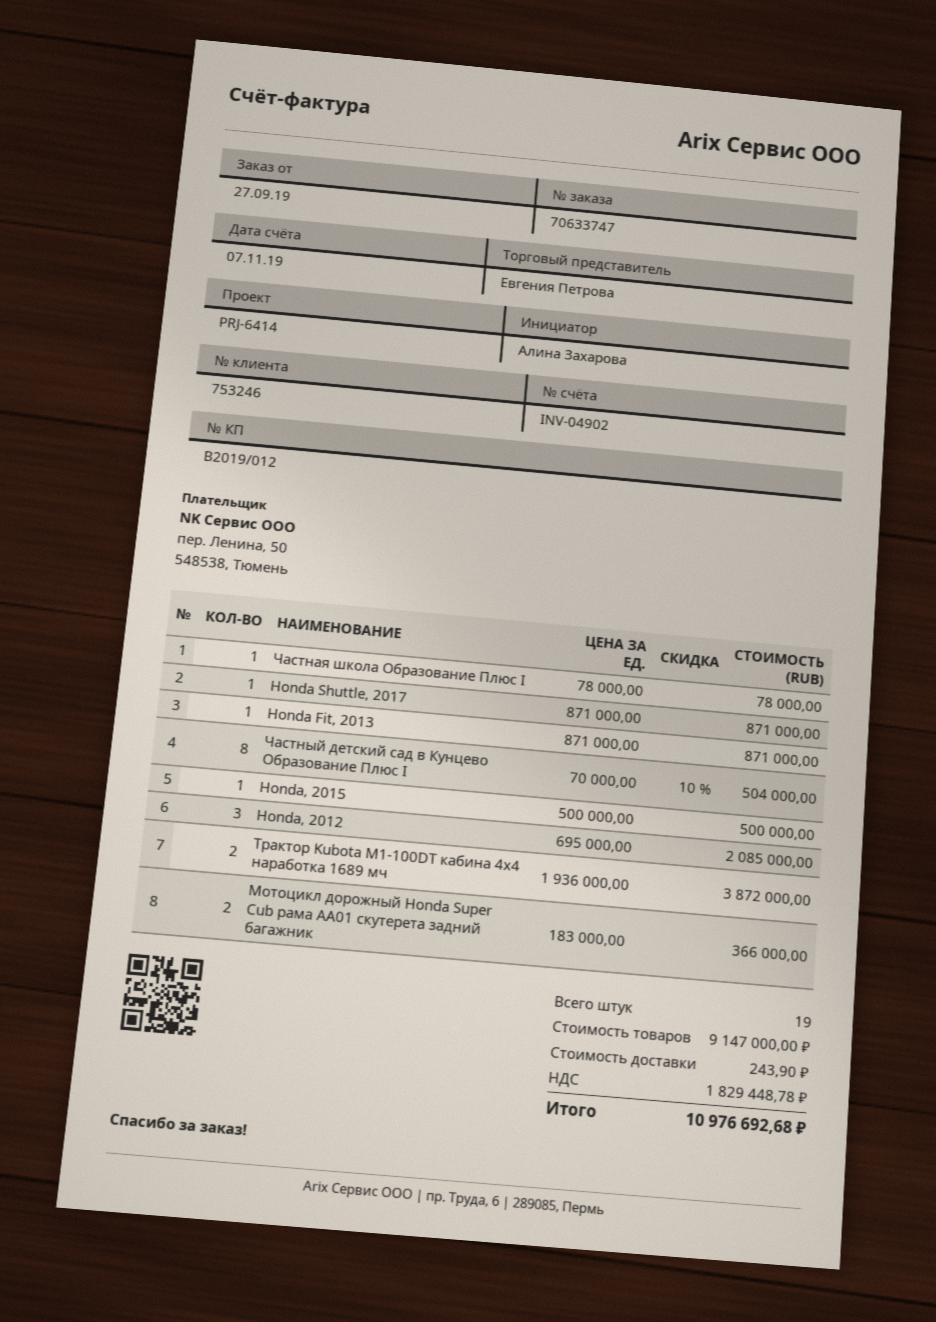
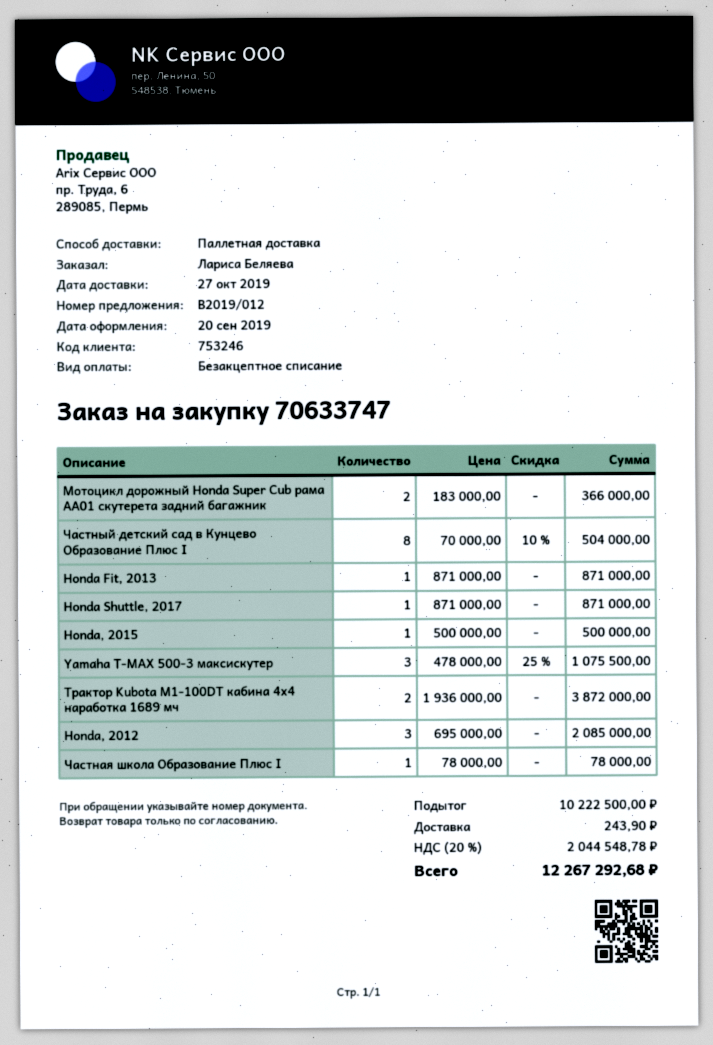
order date: 2019-09-27 -> 2019-09-20
ordered by: Алина Захарова -> Лариса Беляева
Yamaha T-MAX 500-3 максискутер: none -> 3 x 478000.00 - 25% = 1075500.00
subtotal: 9147000.00 -> 10222500.00
tax: 1829448.78 -> 2044548.78
total: 10976692.68 -> 12267292.68

